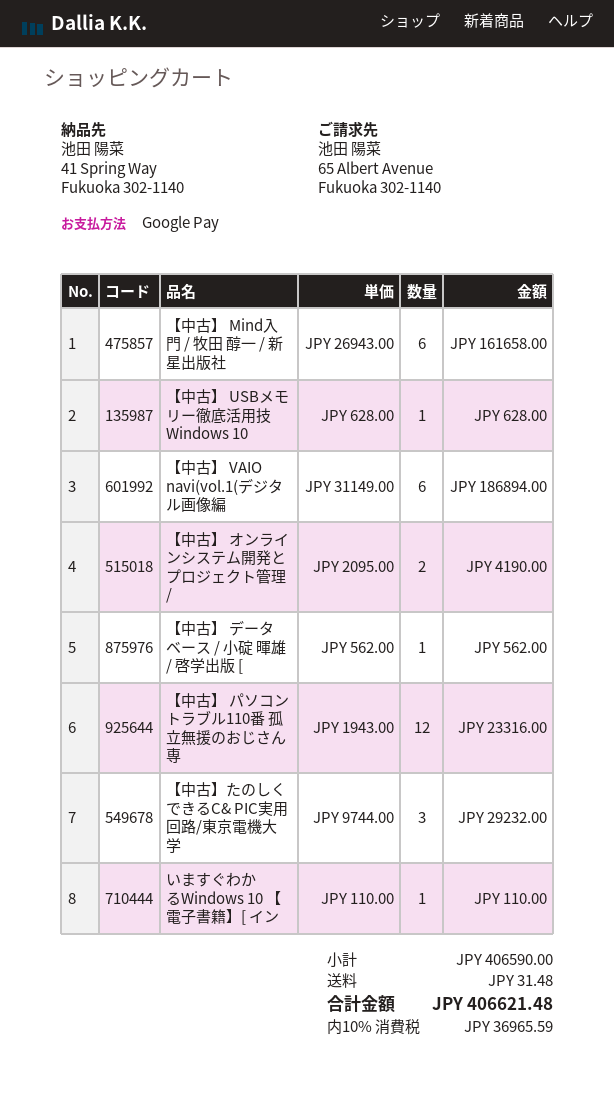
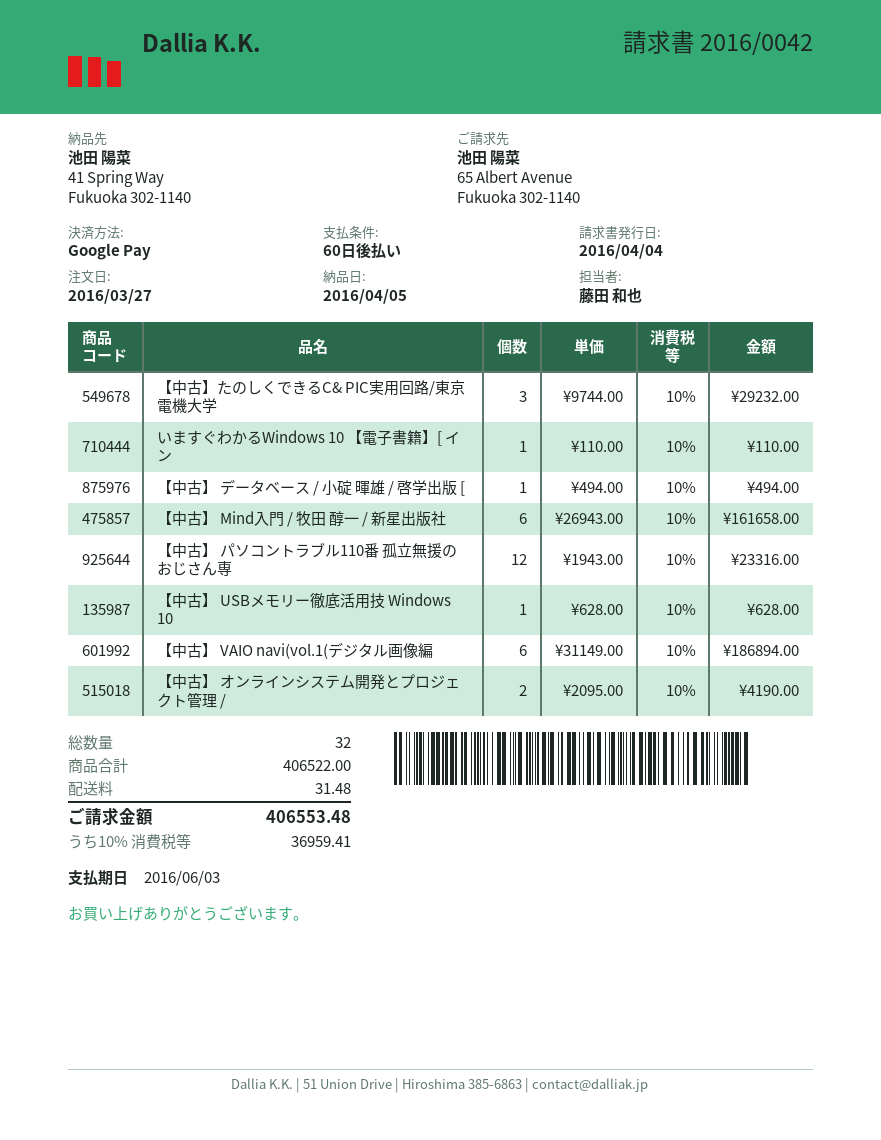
【中古】 データベース / 小碇 暉雄 / 啓学出版 [: 1 x 562.00 = 562.00 -> 1 x 494.00 = 494.00
subtotal: 406590.00 -> 406522.00
tax: 10% = 36965.59 -> 10% = 36959.41
total: 406621.48 -> 406553.48

